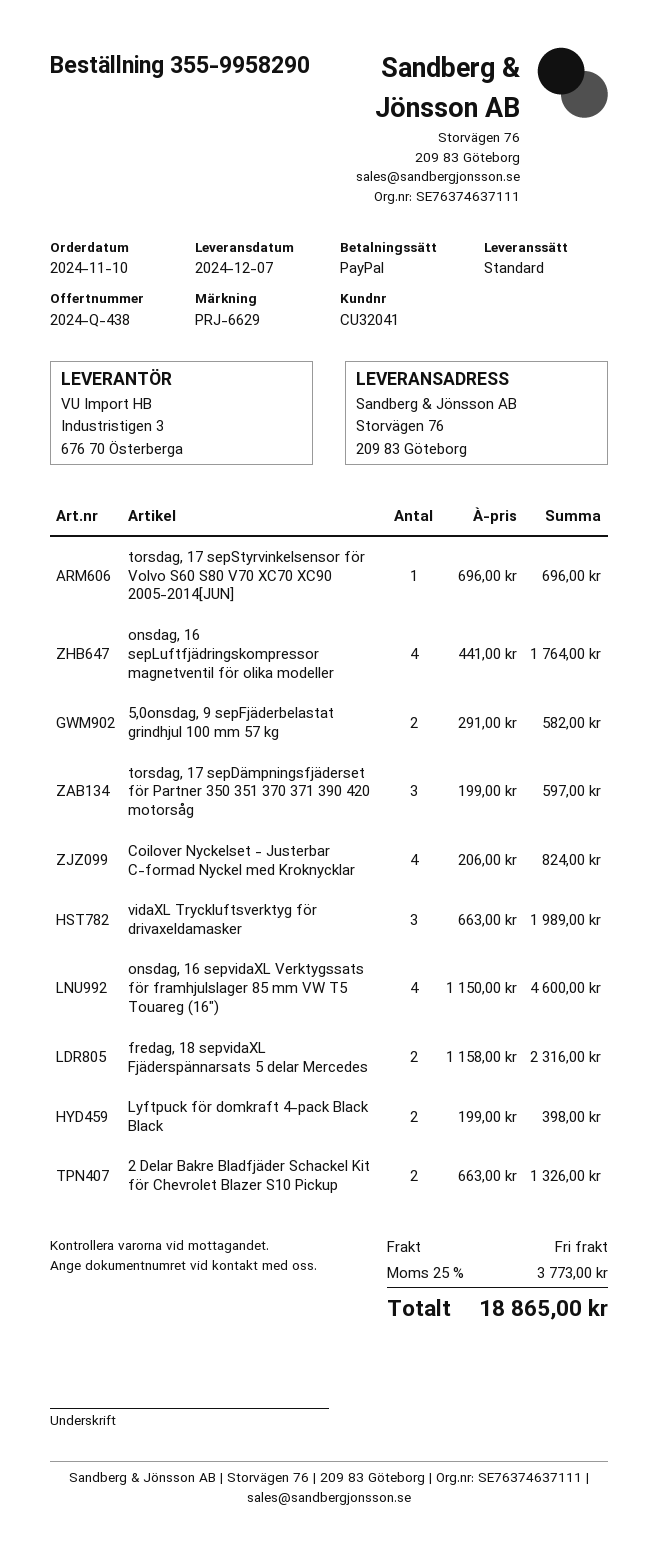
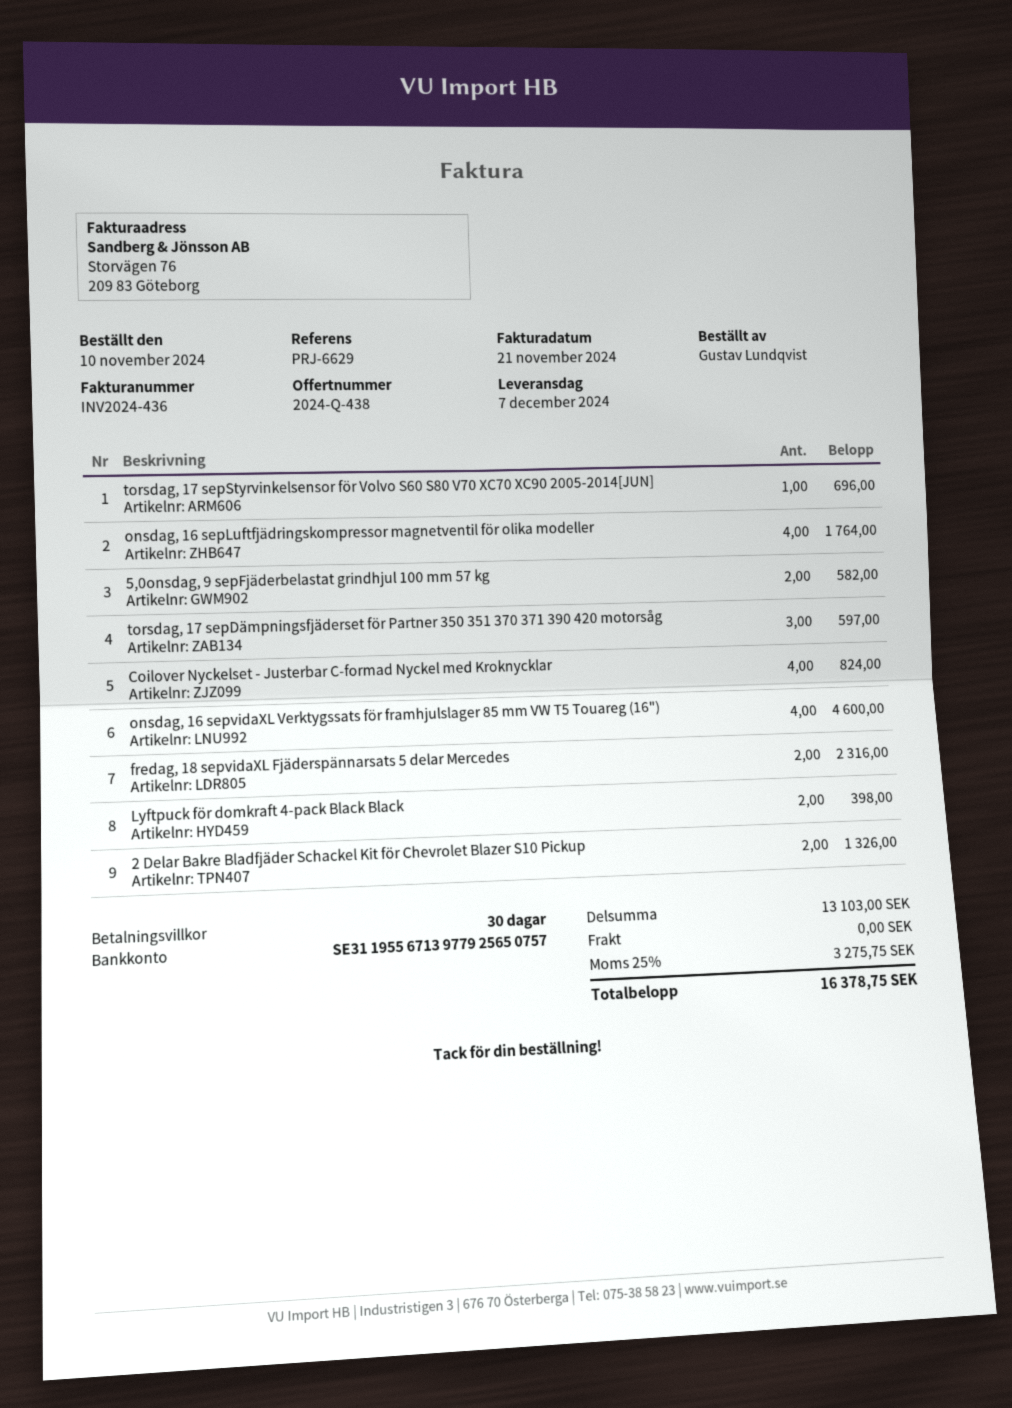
vidaXL Tryckluftsverktyg för drivaxeldamasker: 3 for 1989.00 -> none
tax: 25% = 3773.00 -> 25% = 3275.75
total: 18865.00 -> 16378.75

